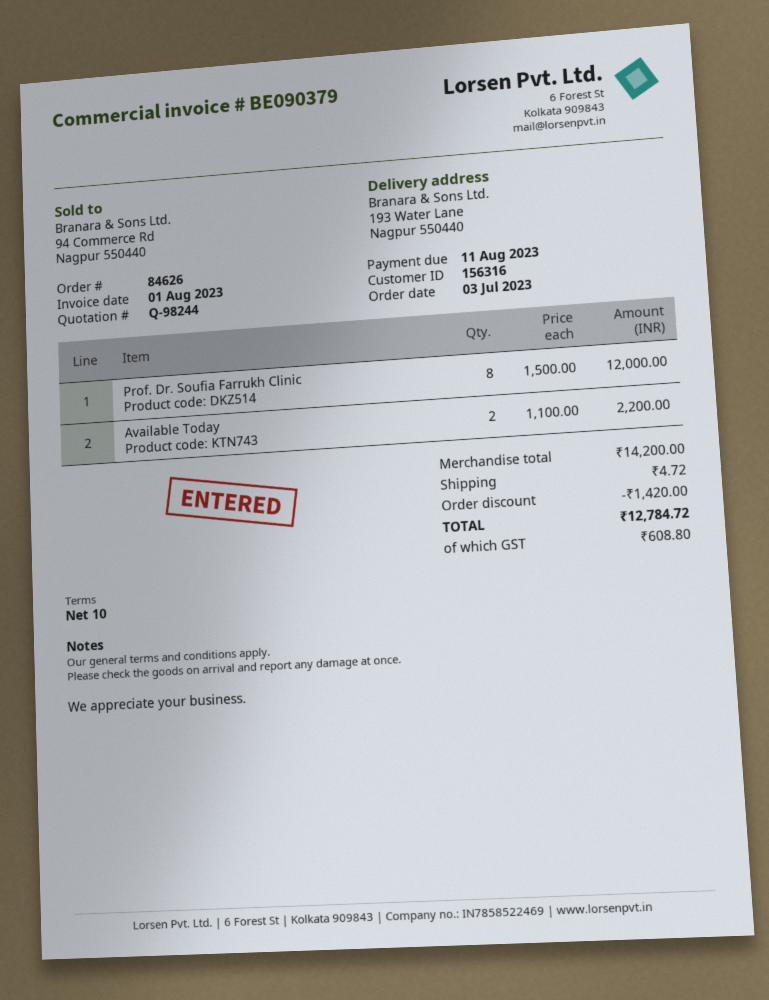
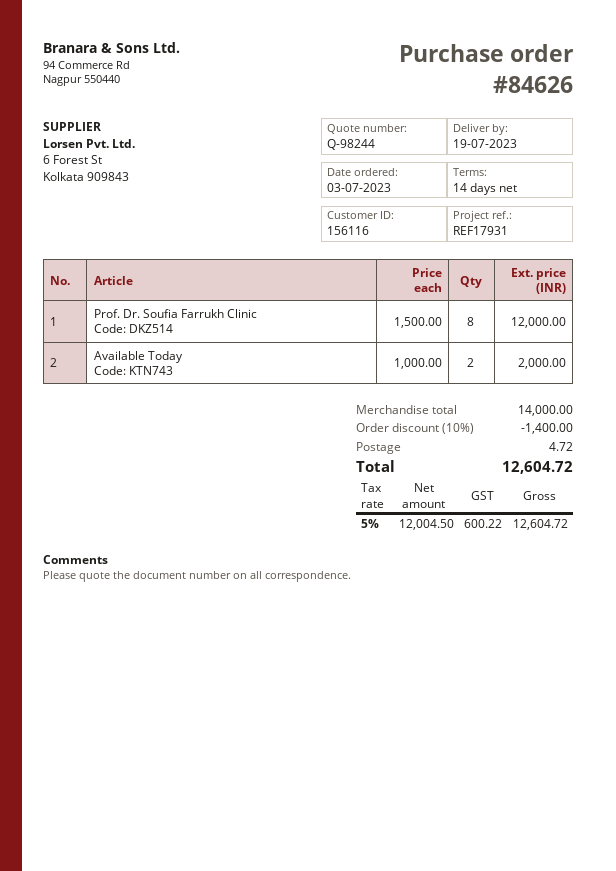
payment terms: 10 days -> 14 days
customer number: 156316 -> 156116
Available Today: 2 x 1100.00 = 2200.00 -> 2 x 1000.00 = 2000.00
subtotal: 14200.00 -> 14000.00
discount: 1420.00 -> 1400.00
tax: 608.80 -> 600.22
total: 12784.72 -> 12604.72

